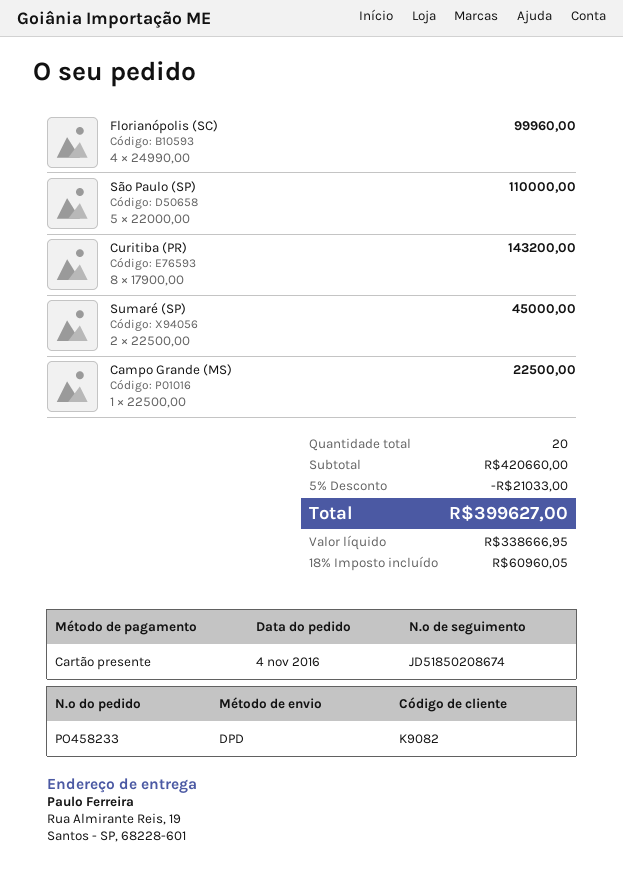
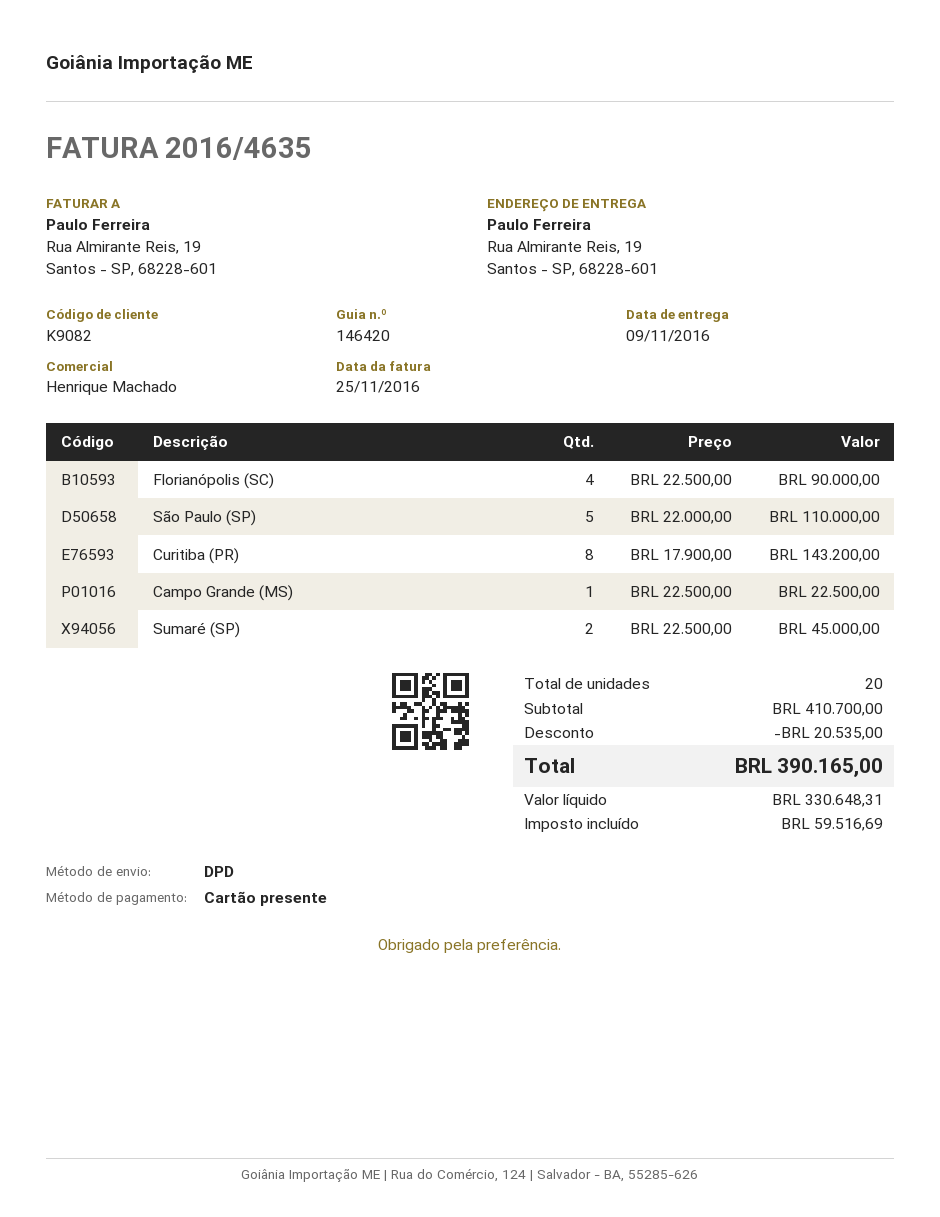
Florianópolis (SC): 4 x 24990.00 = 99960.00 -> 4 x 22500.00 = 90000.00
subtotal: 420660.00 -> 410700.00
discount: 21033.00 -> 20535.00
net: 338666.95 -> 330648.31
tax: 60960.05 -> 59516.69
total: 399627.00 -> 390165.00

